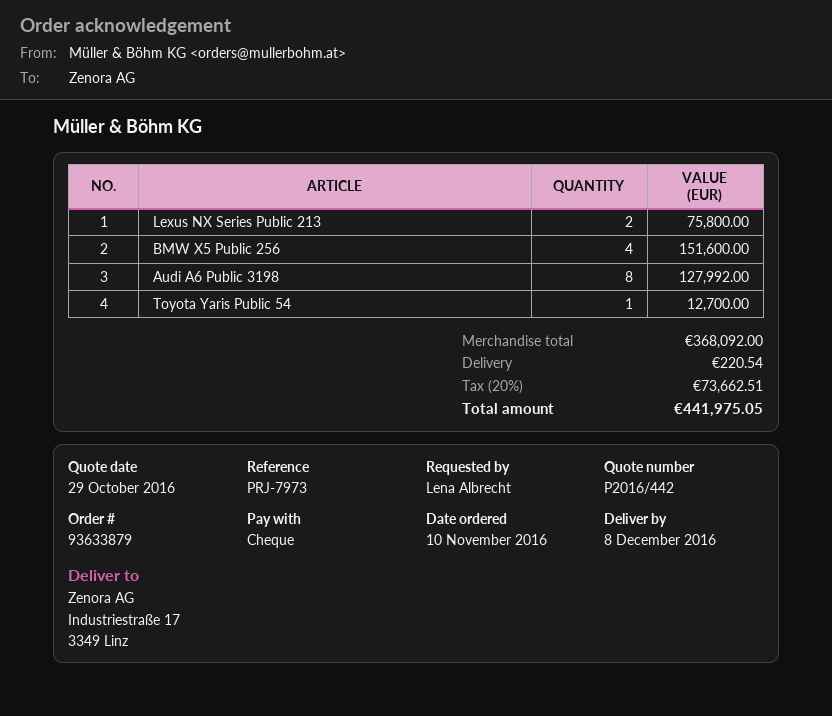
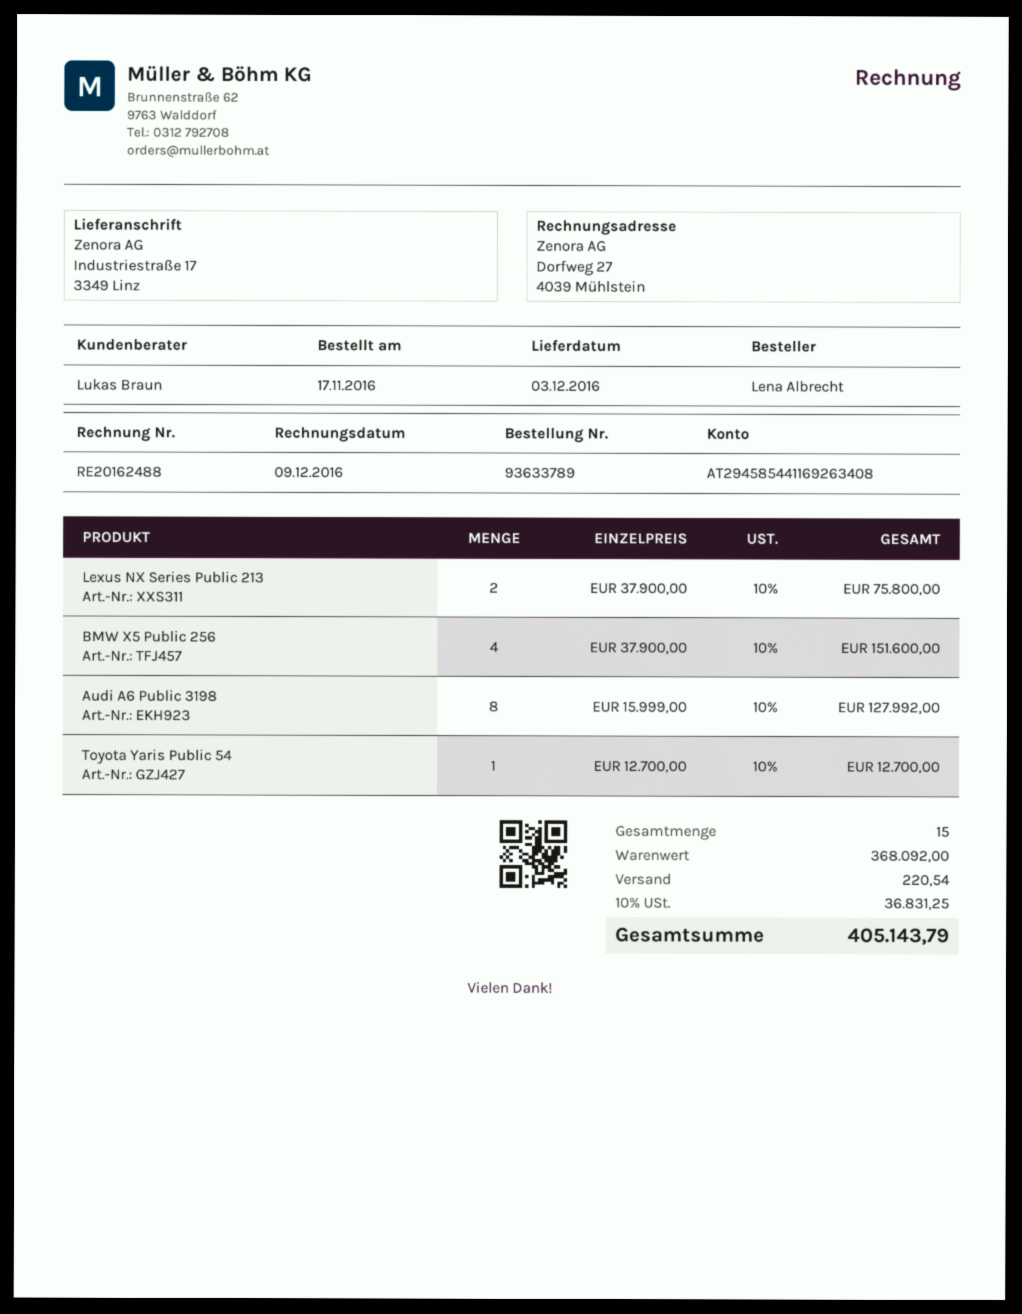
order number: 93633879 -> 93633789
order date: 2016-11-10 -> 2016-11-17
delivery date: 2016-12-08 -> 2016-12-03
tax: 20% = 73662.51 -> 10% = 36831.25
total: 441975.05 -> 405143.79

